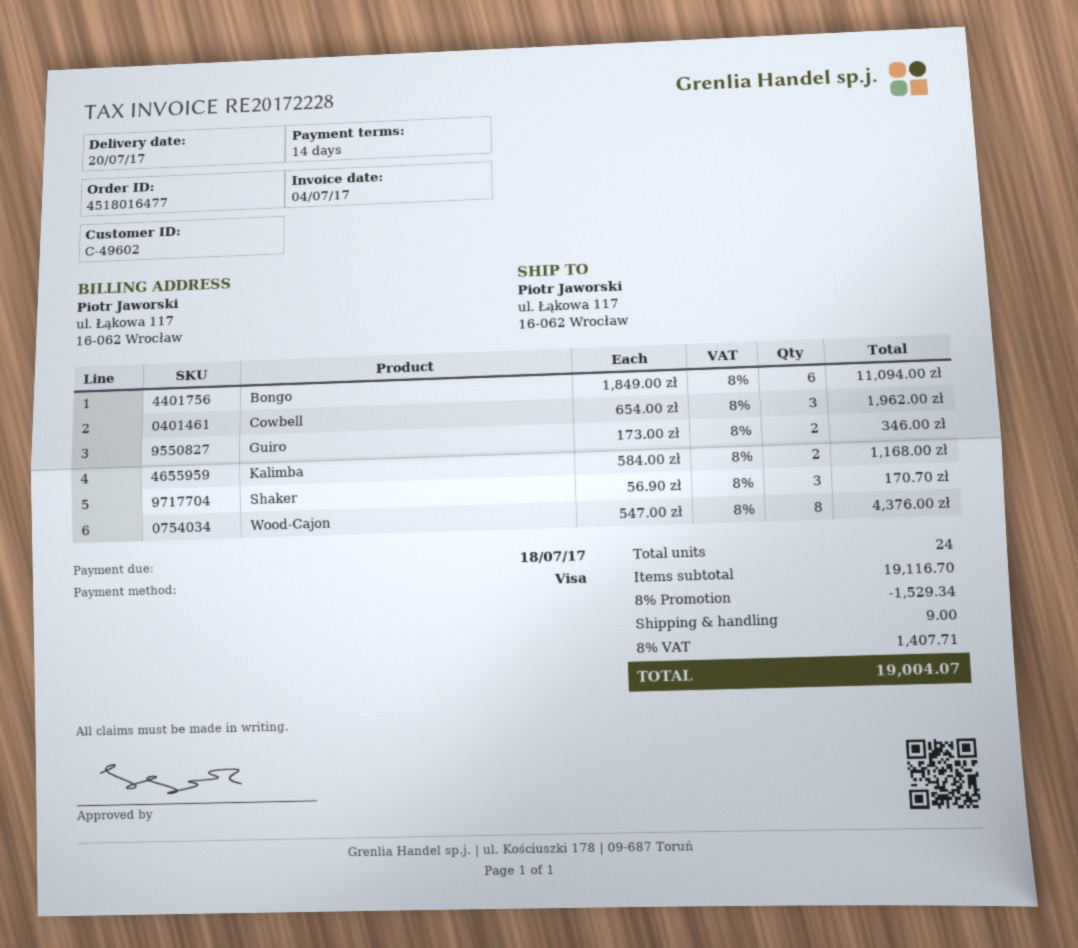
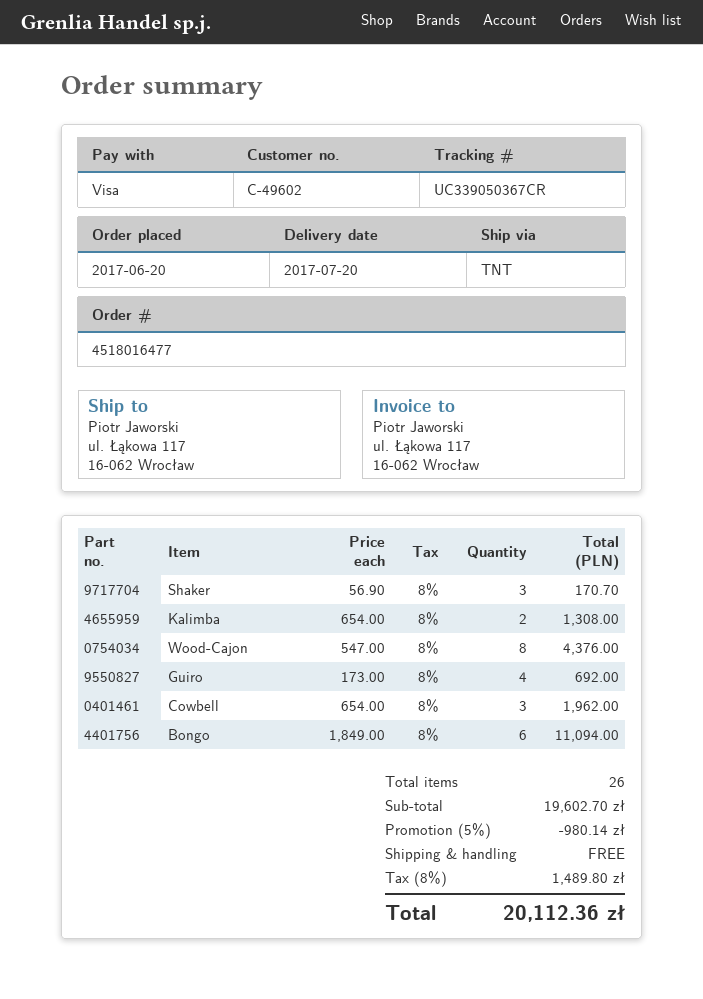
Guiro: 2 x 173.00 = 346.00 -> 4 x 173.00 = 692.00
Kalimba: 2 x 584.00 = 1168.00 -> 2 x 654.00 = 1308.00
total quantity: 24 -> 26
subtotal: 19116.70 -> 19602.70
discount: 8% = 1529.34 -> 5% = 980.14
shipping: 9.00 -> 0.00
tax: 8% = 1407.71 -> 8% = 1489.80
total: 19004.07 -> 20112.36

